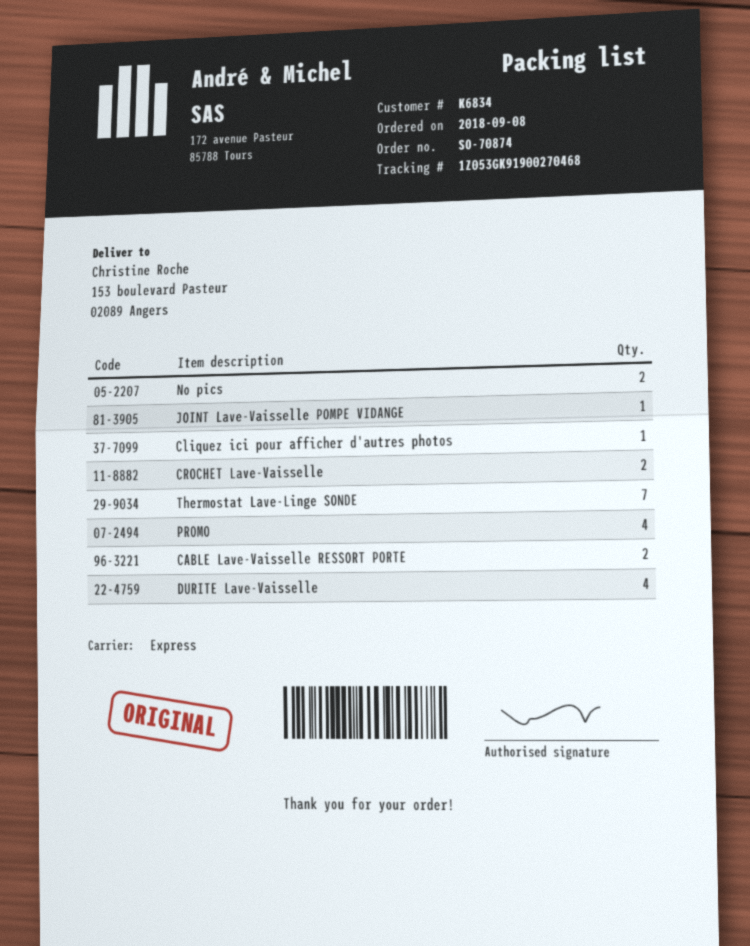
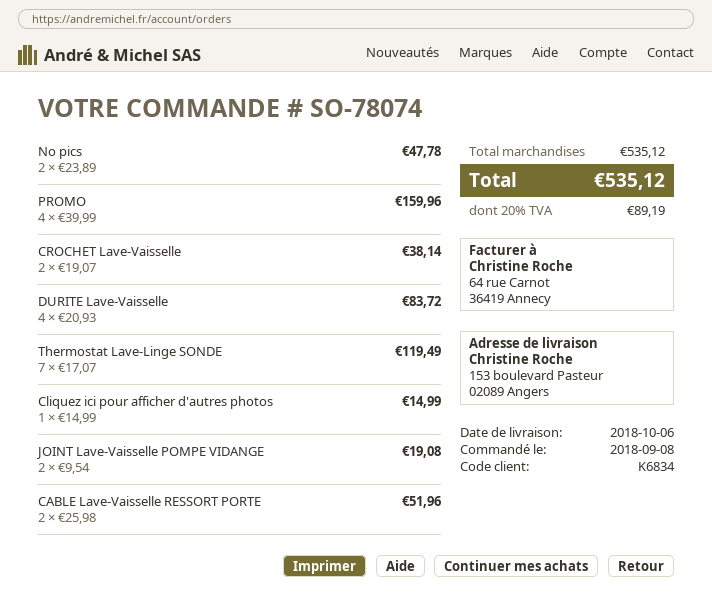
order number: SO-70874 -> SO-78074
JOINT Lave-Vaisselle POMPE VIDANGE: 1 -> 2

